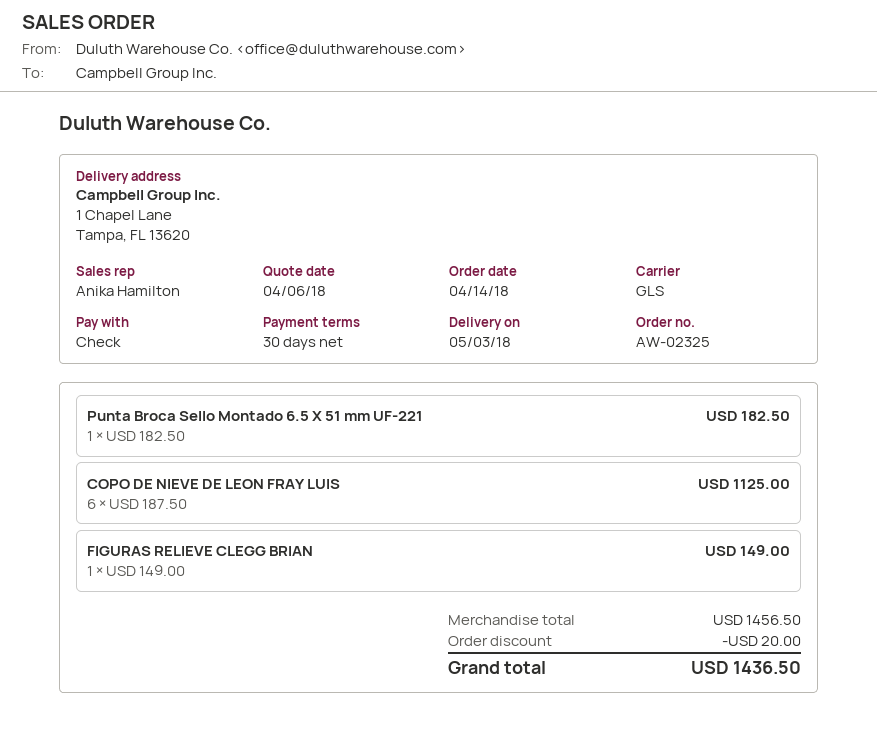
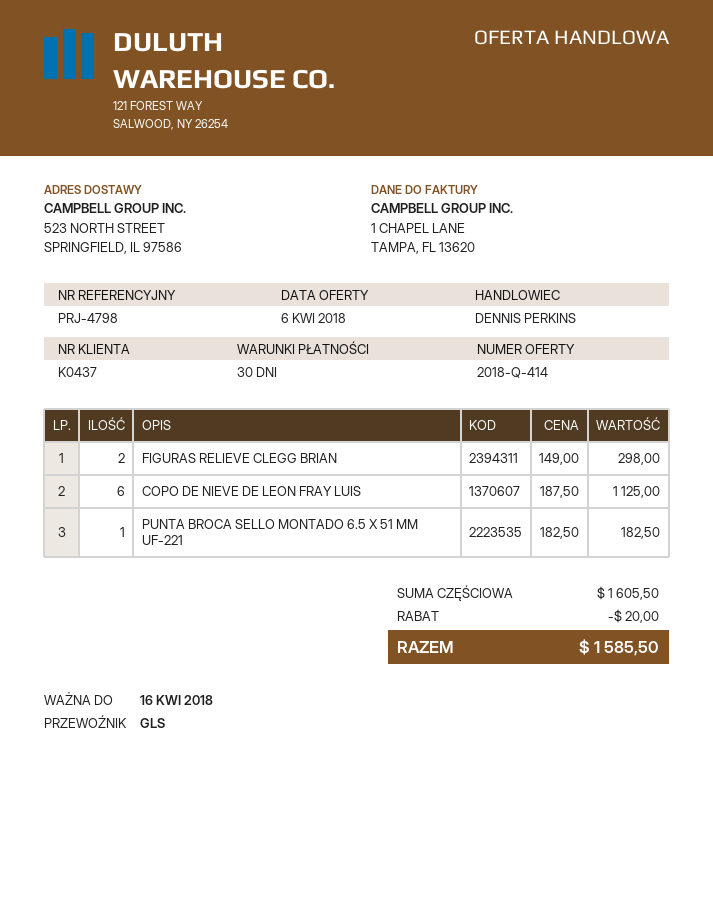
sales rep: Anika Hamilton -> DENNIS PERKINS
ship to: 1 Chapel Lane, Tampa, FL 13620 -> 523 NORTH STREET, SPRINGFIELD, IL 97586
FIGURAS RELIEVE CLEGG BRIAN: 1 x 149.00 = 149.00 -> 2 x 149.00 = 298.00
subtotal: 1456.50 -> 1605.50
total: 1436.50 -> 1585.50

